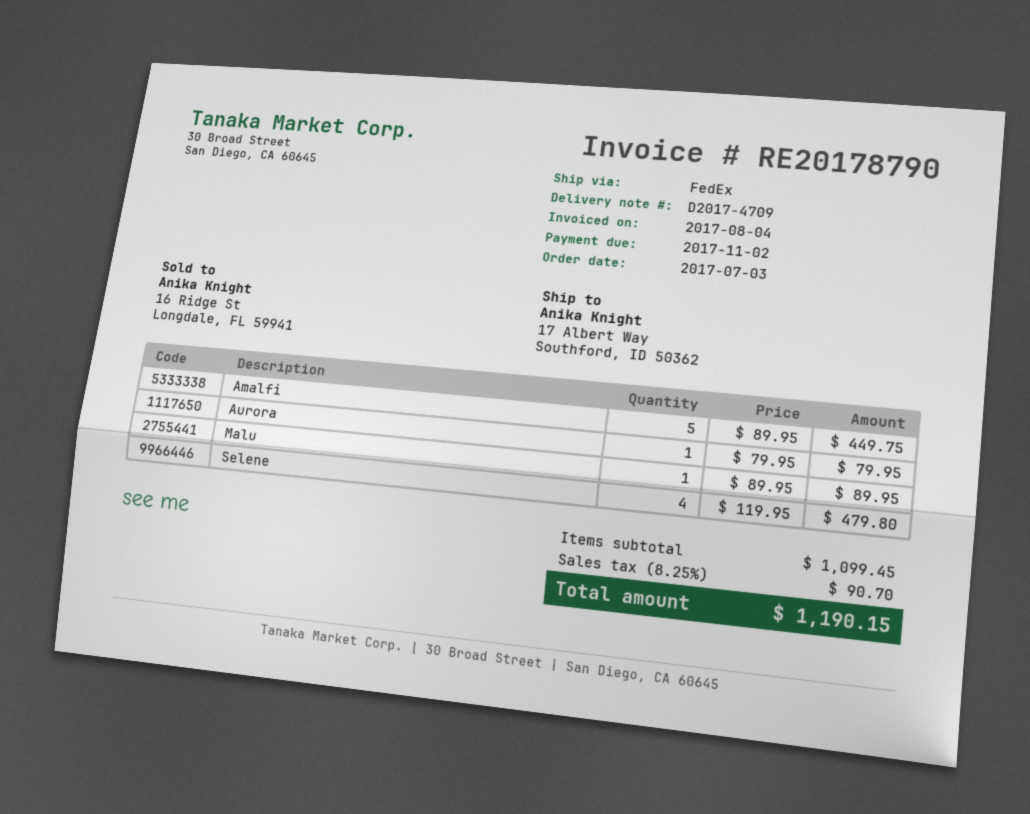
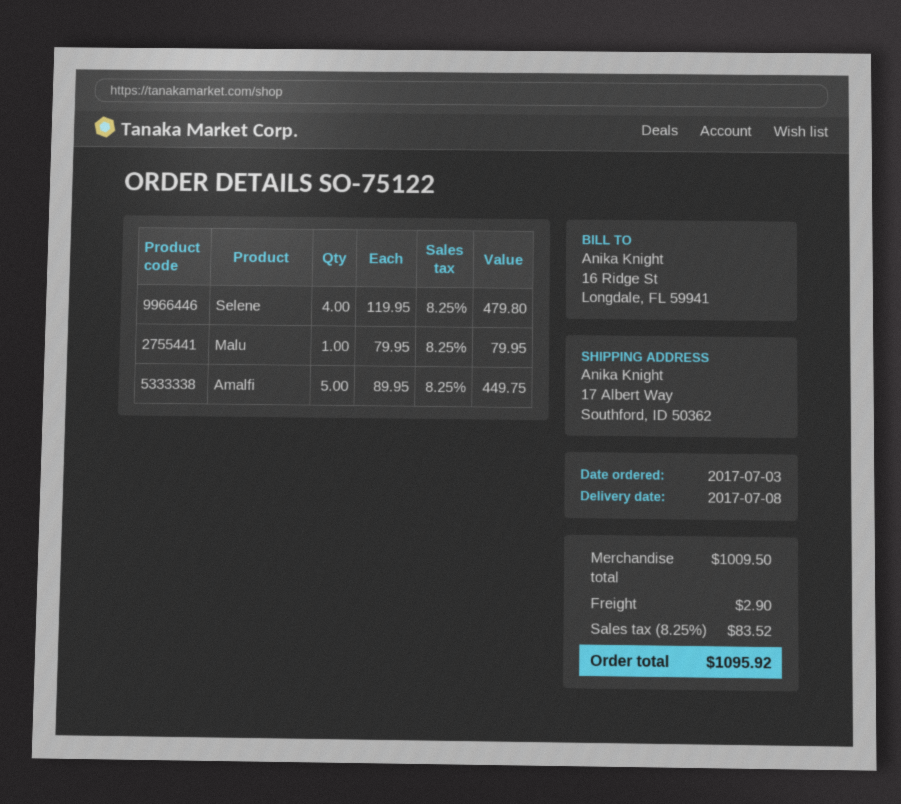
Aurora: 1 x 79.95 = 79.95 -> none
Malu: 1 x 89.95 = 89.95 -> 1 x 79.95 = 79.95
subtotal: 1099.45 -> 1009.50
shipping: none -> 2.90
tax: 8.25% = 90.70 -> 8.25% = 83.52
total: 1190.15 -> 1095.92

